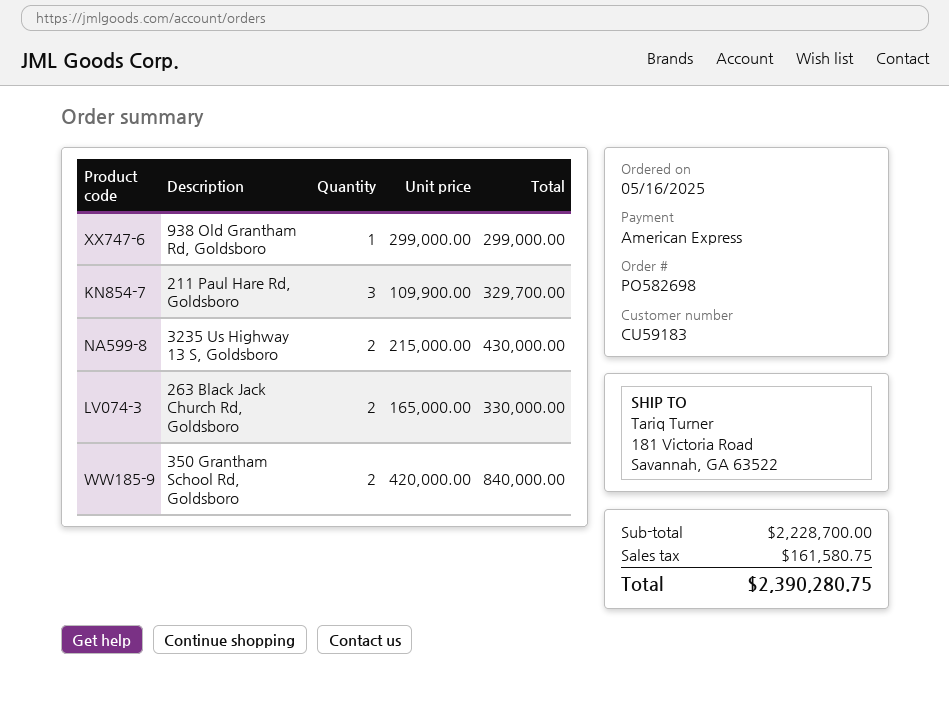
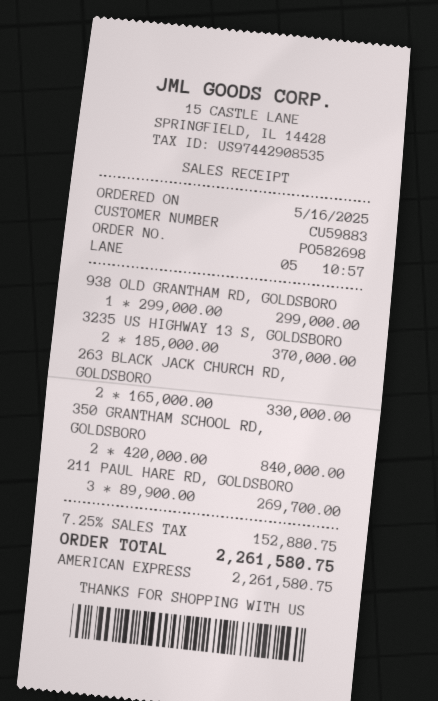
customer number: CU59183 -> CU59883
211 Paul Hare Rd, Goldsboro: 3 x 109900.00 = 329700.00 -> 3 x 89900.00 = 269700.00
3235 Us Highway 13 S, Goldsboro: 2 x 215000.00 = 430000.00 -> 2 x 185000.00 = 370000.00
tax: 161580.75 -> 152880.75
total: 2390280.75 -> 2261580.75

